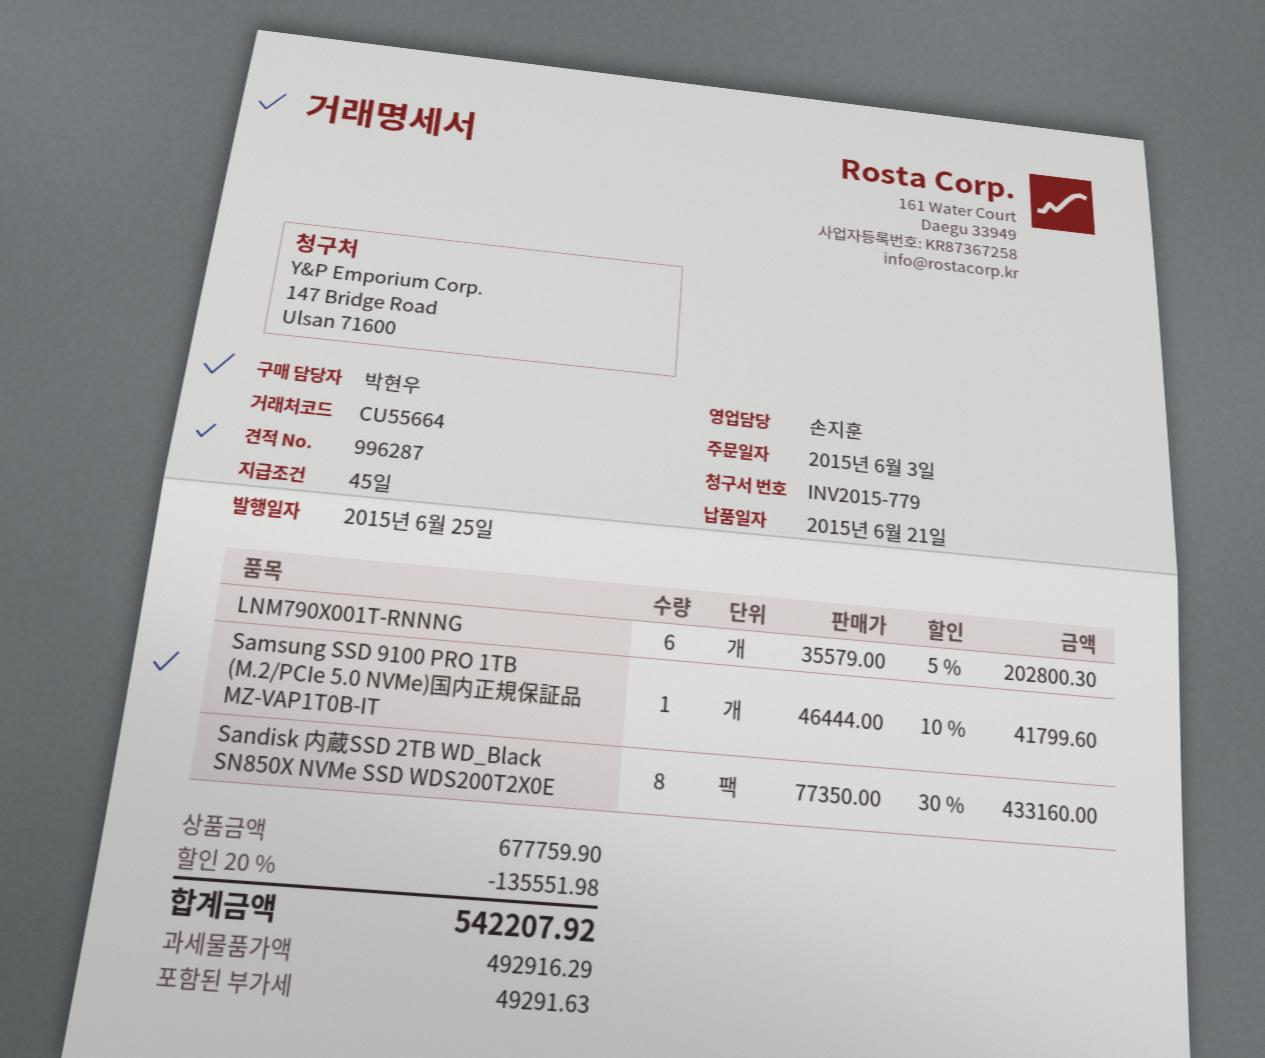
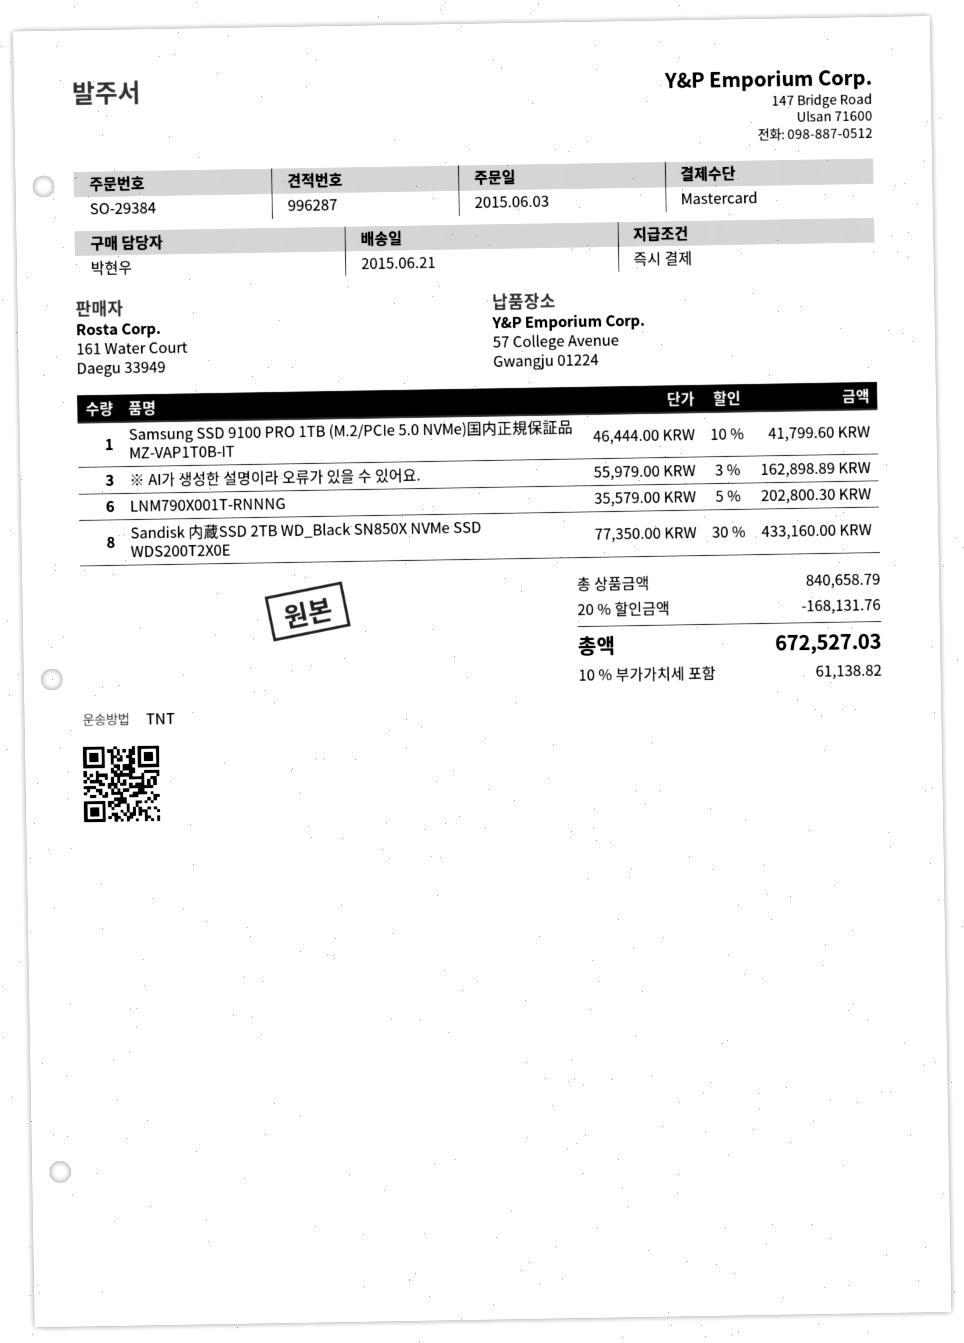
payment terms: 45 days -> on receipt
※ AI가 생성한 설명이라 오류가 있을 수 있어요.: none -> 3 x 55979.00 - 3% = 162898.89
subtotal: 677759.90 -> 840658.79
discount: 20% = 135551.98 -> 20% = 168131.76
tax: 49291.63 -> 61138.82
total: 542207.92 -> 672527.03

